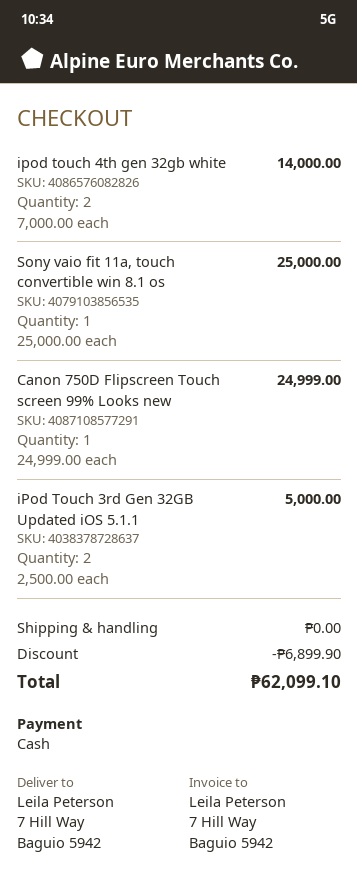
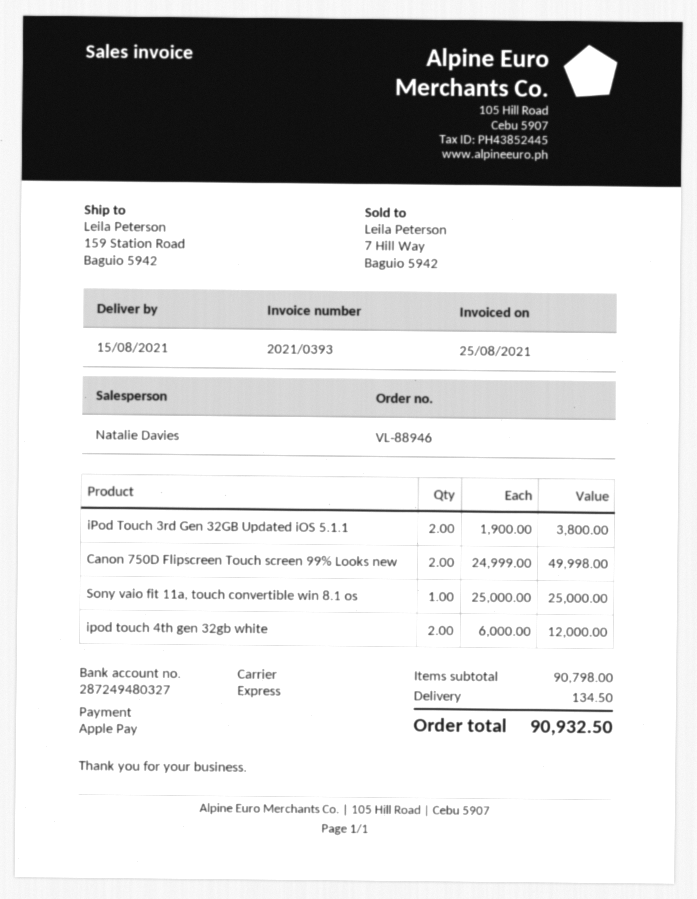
payment method: cash -> Apple Pay
ship to: 7 Hill Way, Baguio 5942 -> 159 Station Road, Baguio 5942
ipod touch 4th gen 32gb white: 2 x 7000.00 = 14000.00 -> 2 x 6000.00 = 12000.00
Canon 750D Flipscreen Touch screen 99% Looks new: 1 x 24999.00 = 24999.00 -> 2 x 24999.00 = 49998.00
iPod Touch 3rd Gen 32GB Updated iOS 5.1.1: 2 x 2500.00 = 5000.00 -> 2 x 1900.00 = 3800.00
discount: 6899.90 -> none
shipping: 0.00 -> 134.50
total: 62099.10 -> 90932.50

